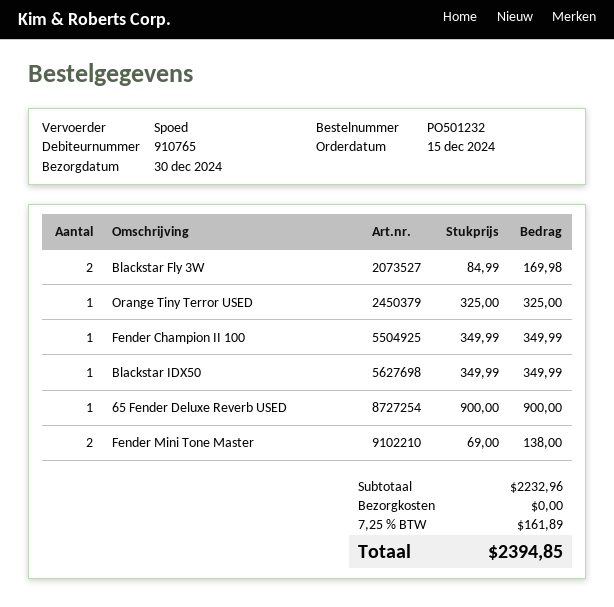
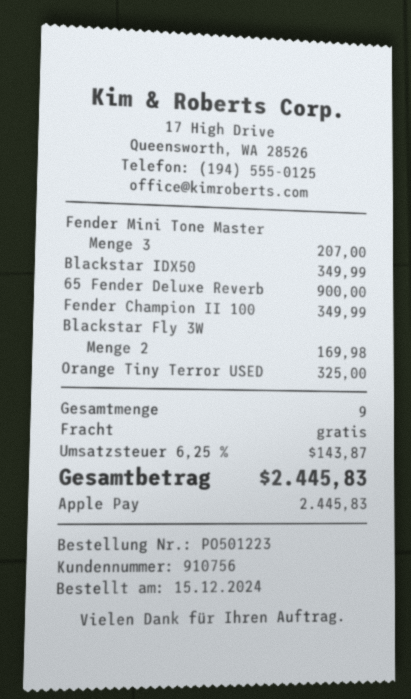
order number: PO501232 -> PO501223
customer number: 910765 -> 910756
Fender Mini Tone Master: 2 for 138.00 -> 3 for 207.00
tax: 7.25% = 161.89 -> 6.25% = 143.87
total: 2394.85 -> 2445.83

